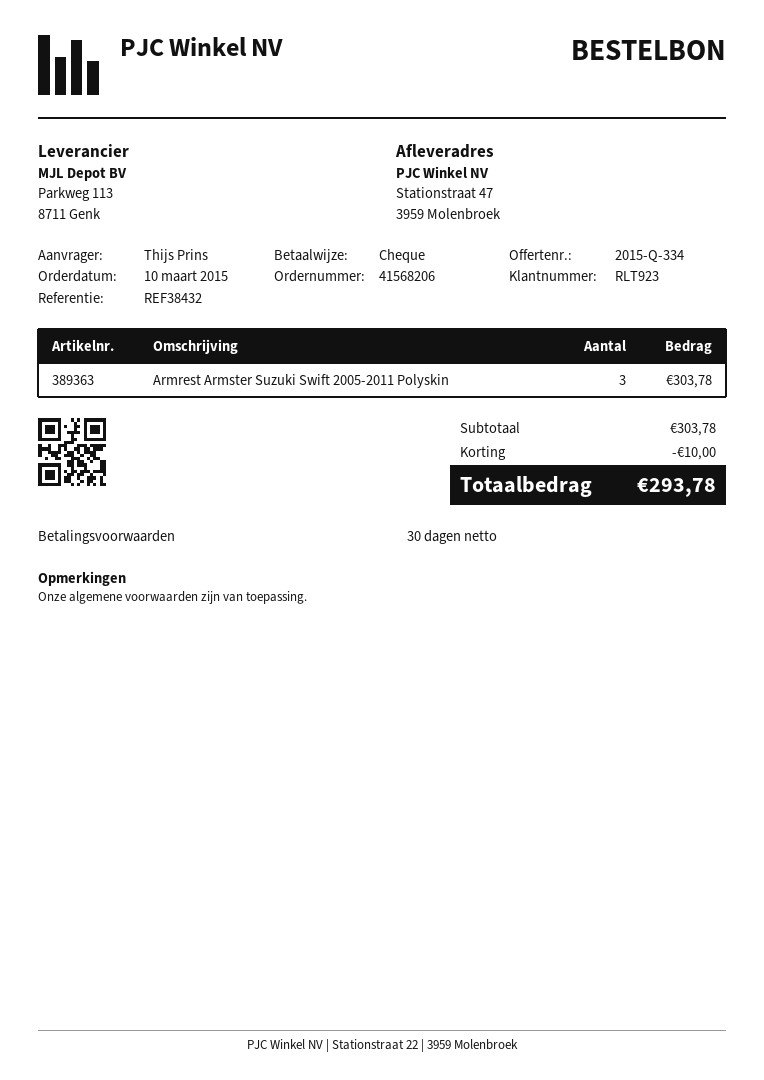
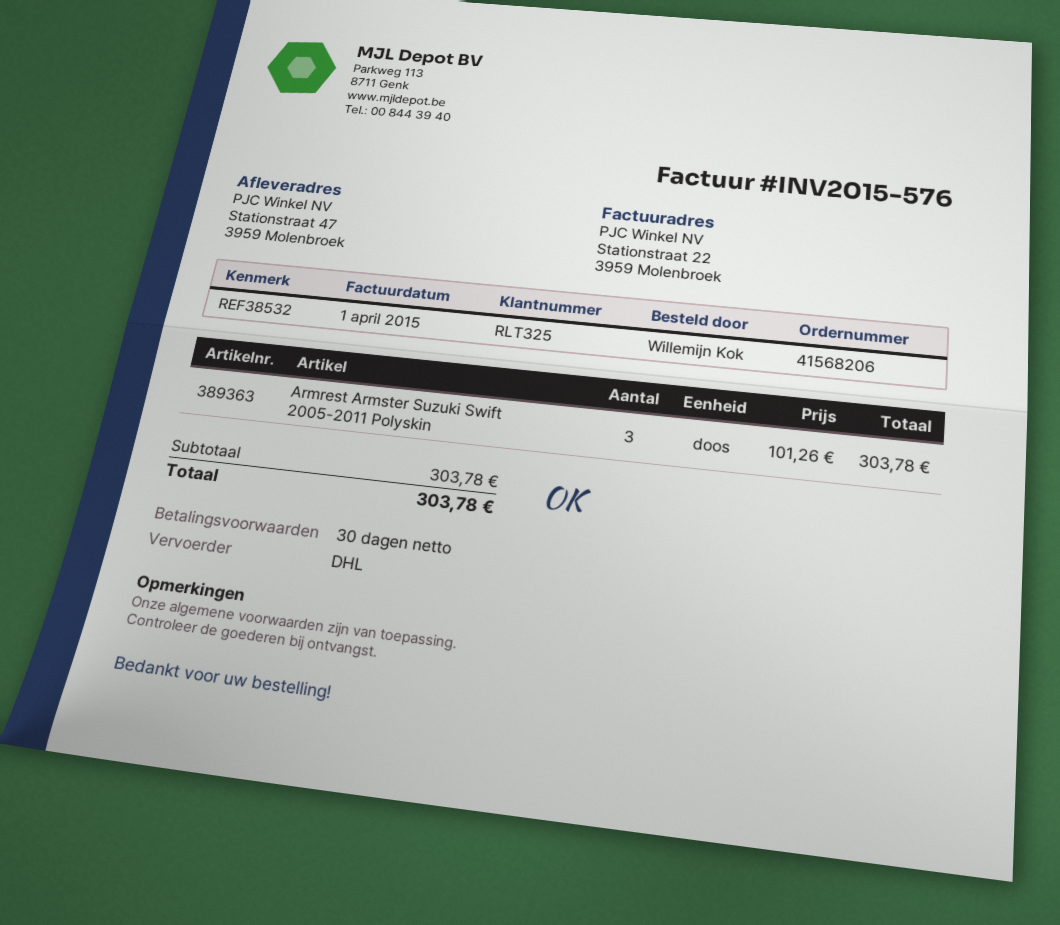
customer number: RLT923 -> RLT325
reference: REF38432 -> REF38532
ordered by: Thijs Prins -> Willemijn Kok
discount: 10.00 -> none
total: 293.78 -> 303.78

